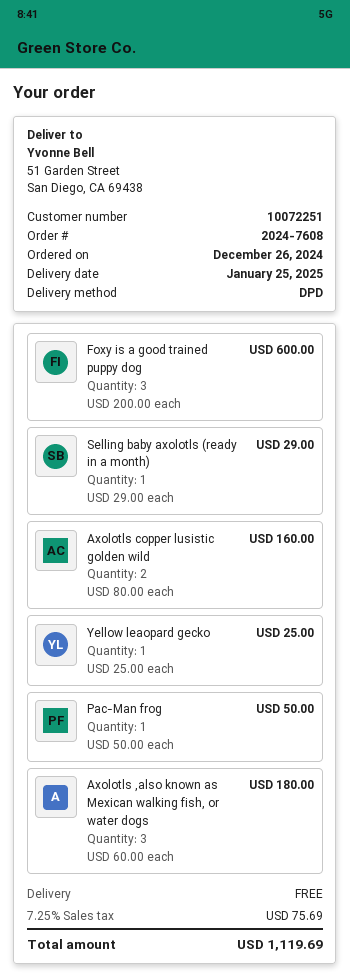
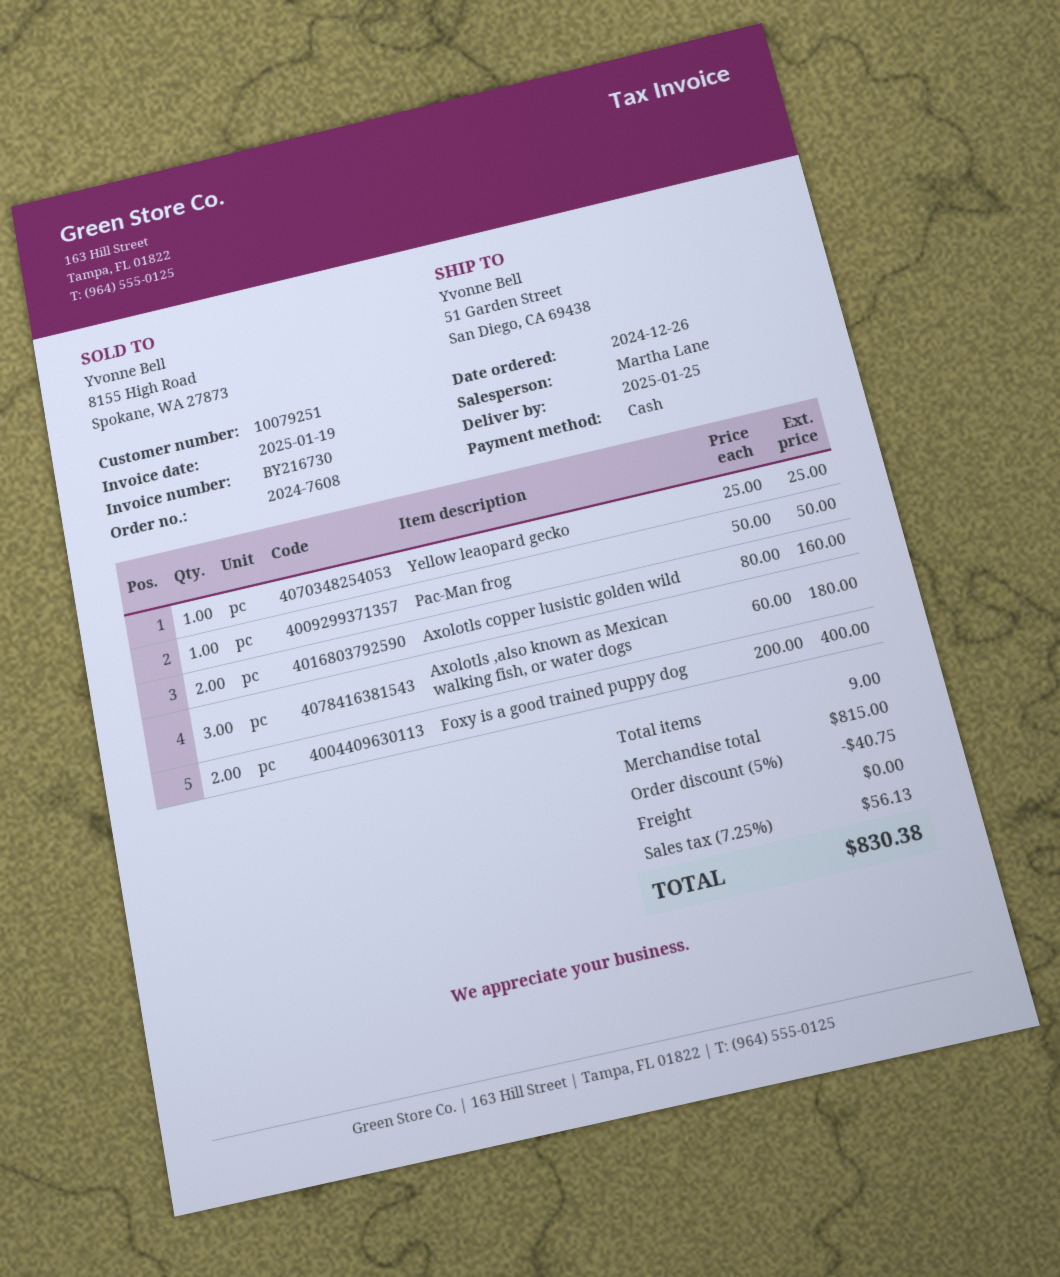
customer number: 10072251 -> 10079251
Foxy is a good trained puppy dog: 3 x 200.00 = 600.00 -> 2 x 200.00 = 400.00
Selling baby axolotls (ready in a month): 1 x 29.00 = 29.00 -> none
discount: none -> 5% = 40.75
tax: 7.25% = 75.69 -> 7.25% = 56.13
total: 1119.69 -> 830.38

